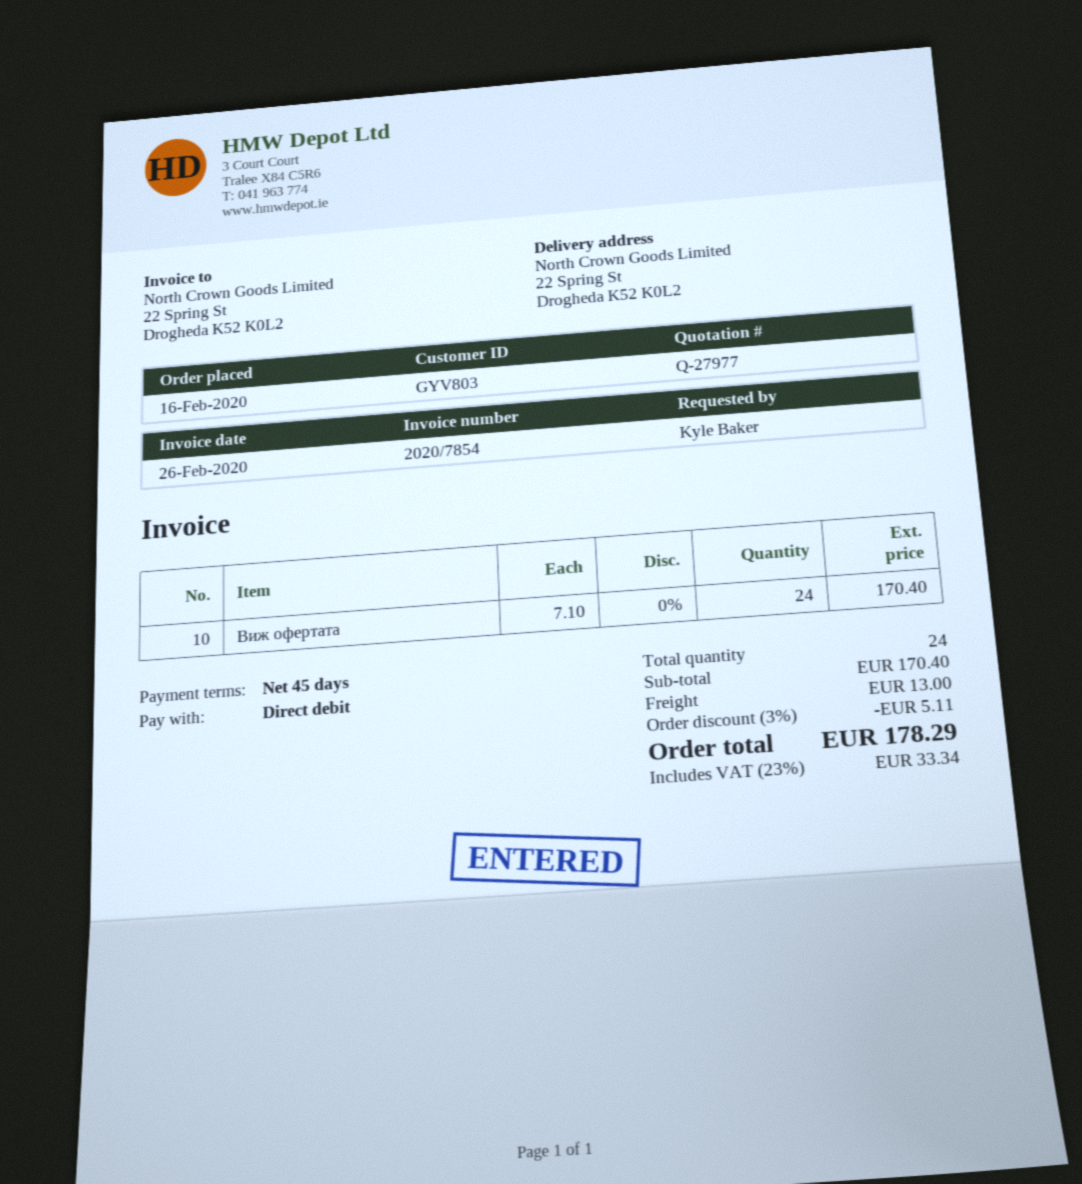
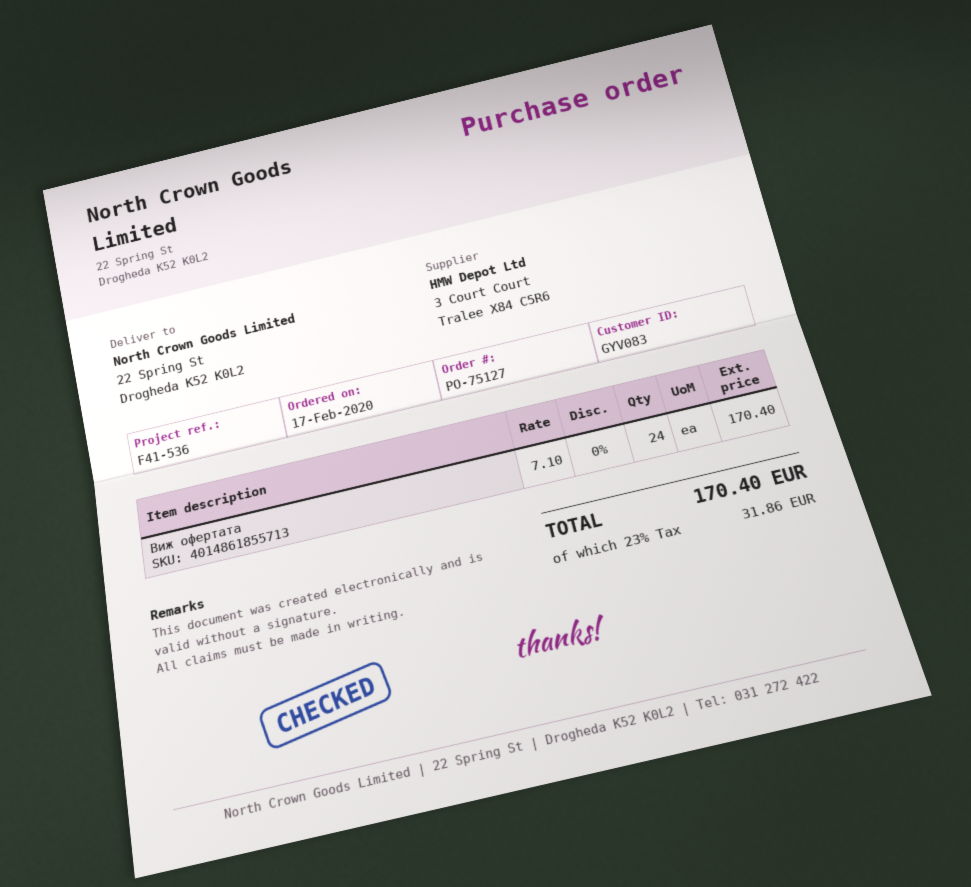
order date: 2020-02-16 -> 2020-02-17
customer number: GYV803 -> GYV083
discount: 3% = 5.11 -> none
shipping: 13.00 -> none
tax: 23% = 33.34 -> 23% = 31.86
total: 178.29 -> 170.40

